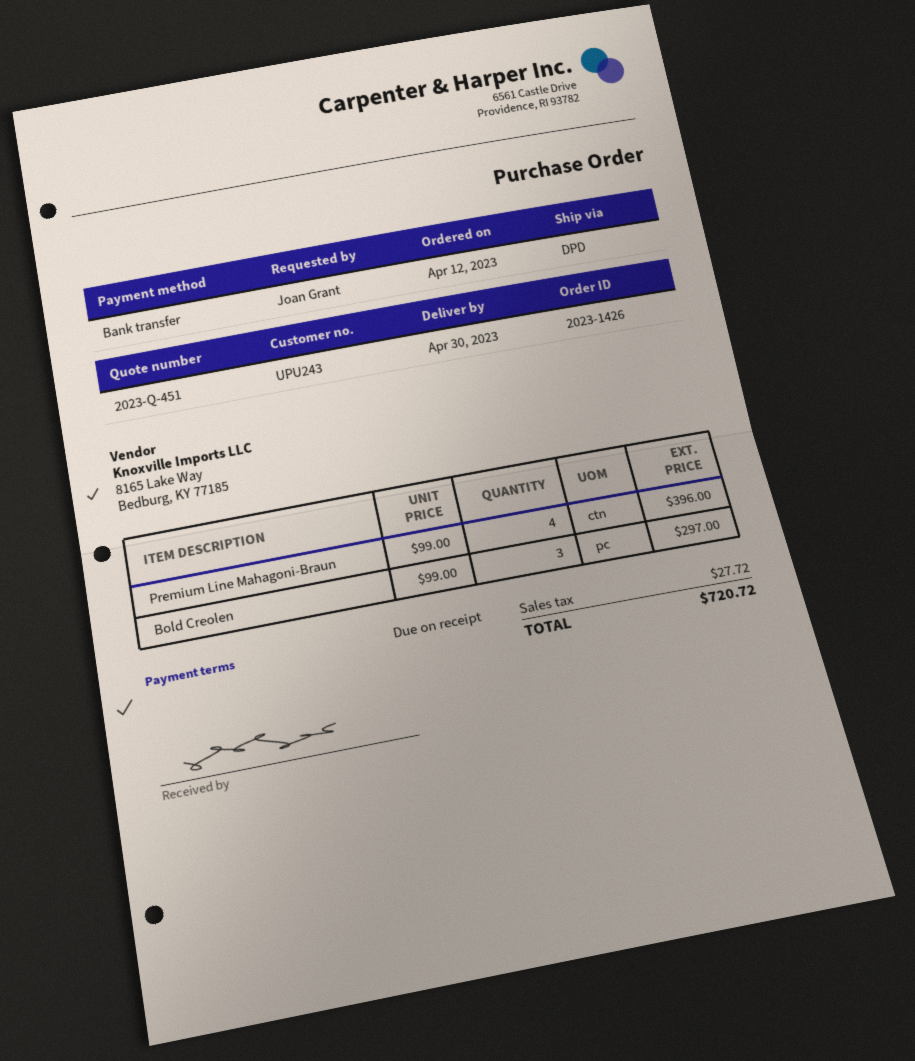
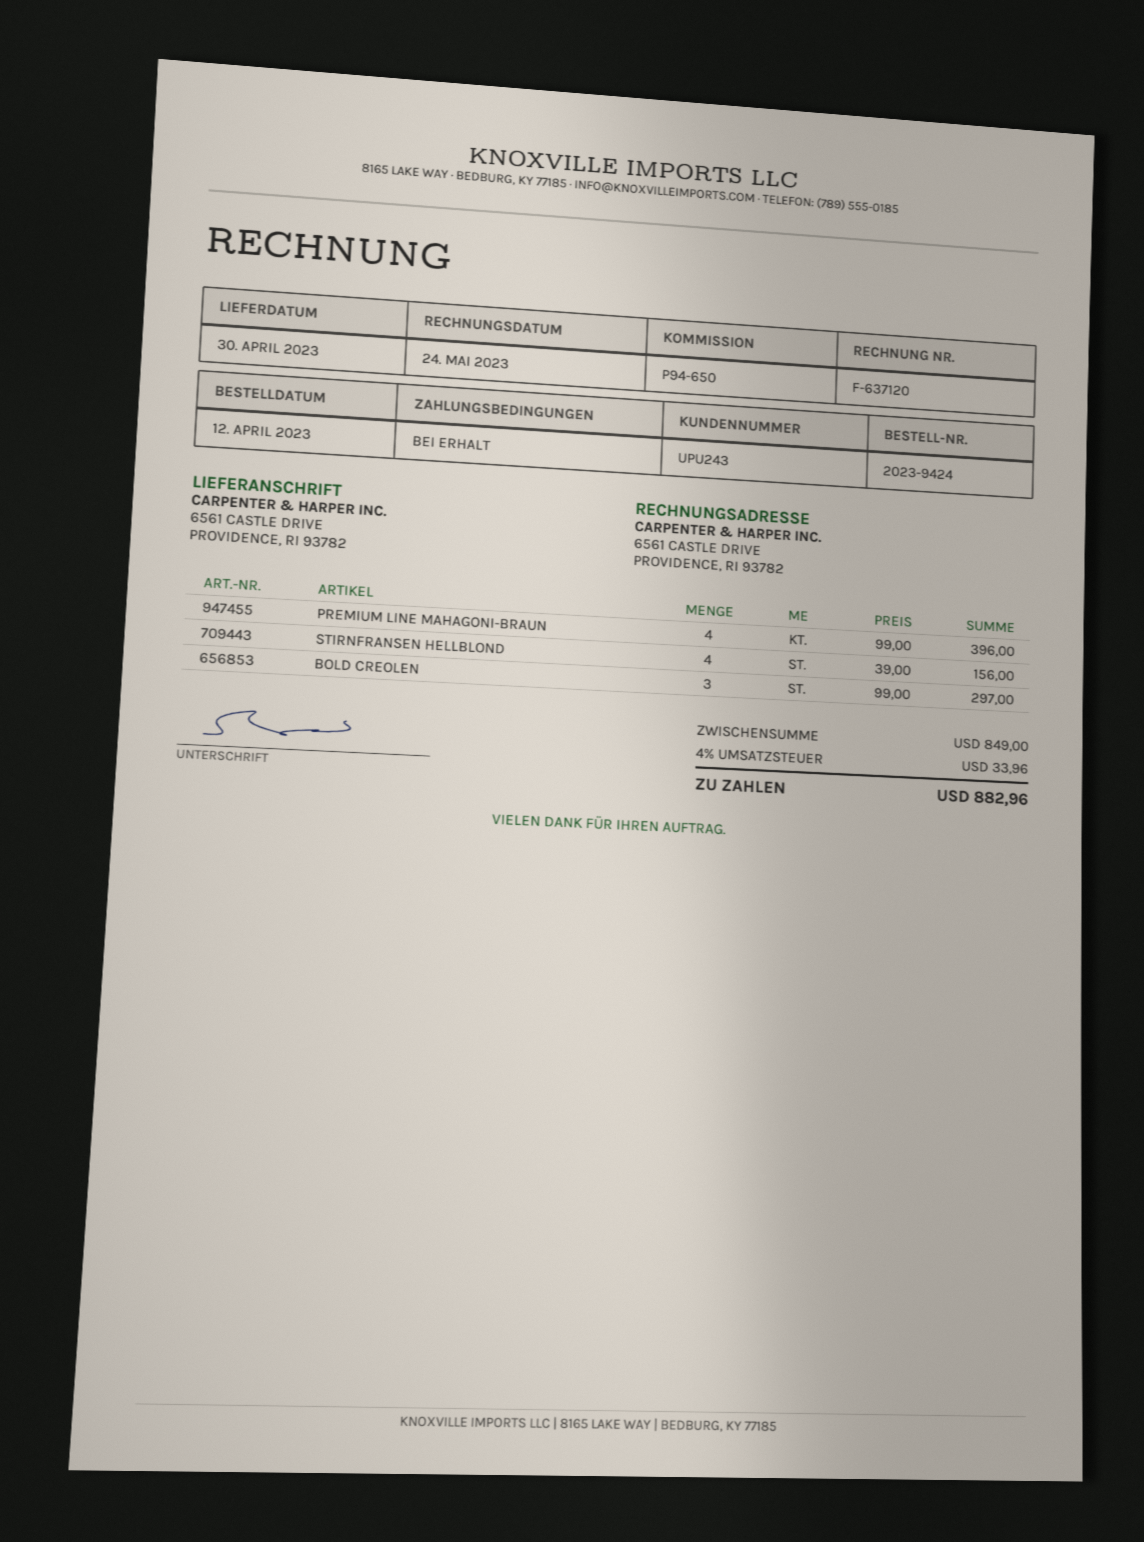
order number: 2023-1426 -> 2023-9424
STIRNFRANSEN HELLBLOND: none -> 4 x 39.00 = 156.00
tax: 27.72 -> 33.96
total: 720.72 -> 882.96

